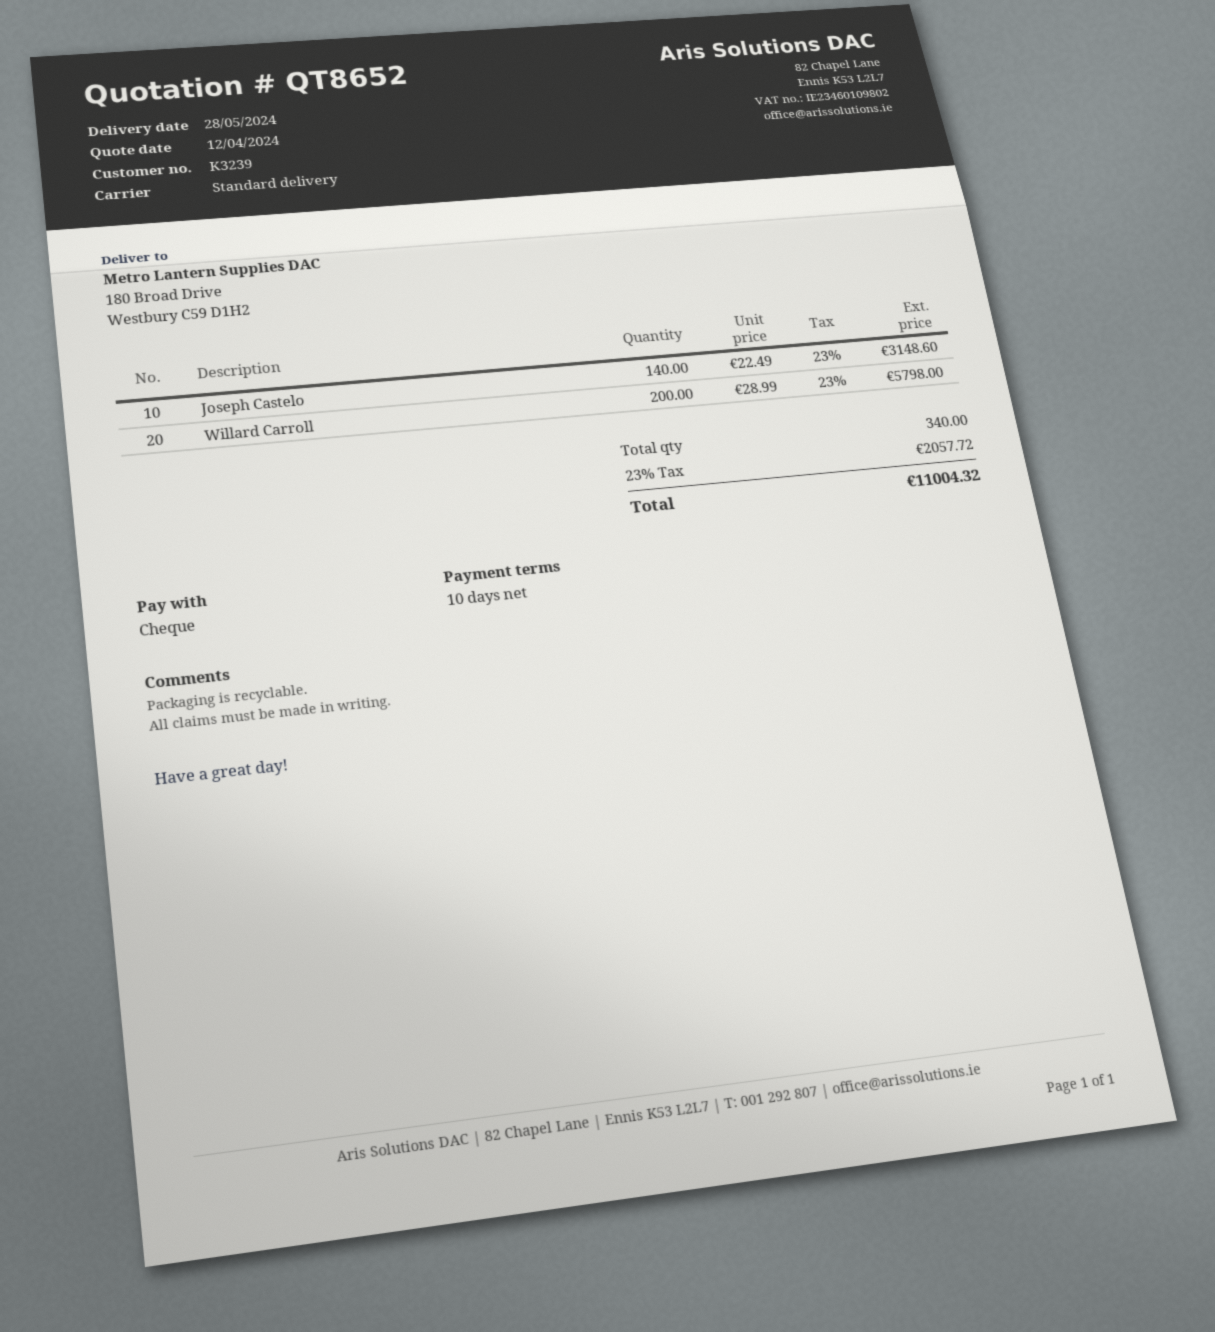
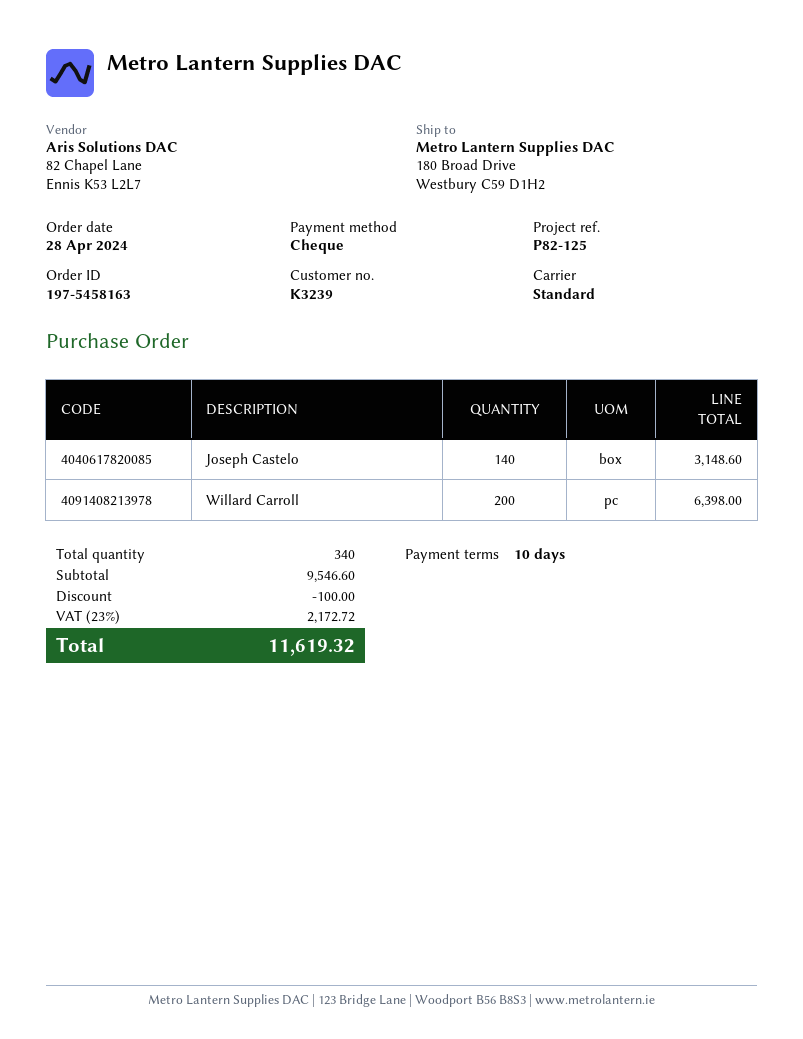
Willard Carroll: 200 for 5798.00 -> 200 for 6398.00
discount: none -> 100.00
tax: 23% = 2057.72 -> 23% = 2172.72
total: 11004.32 -> 11619.32

